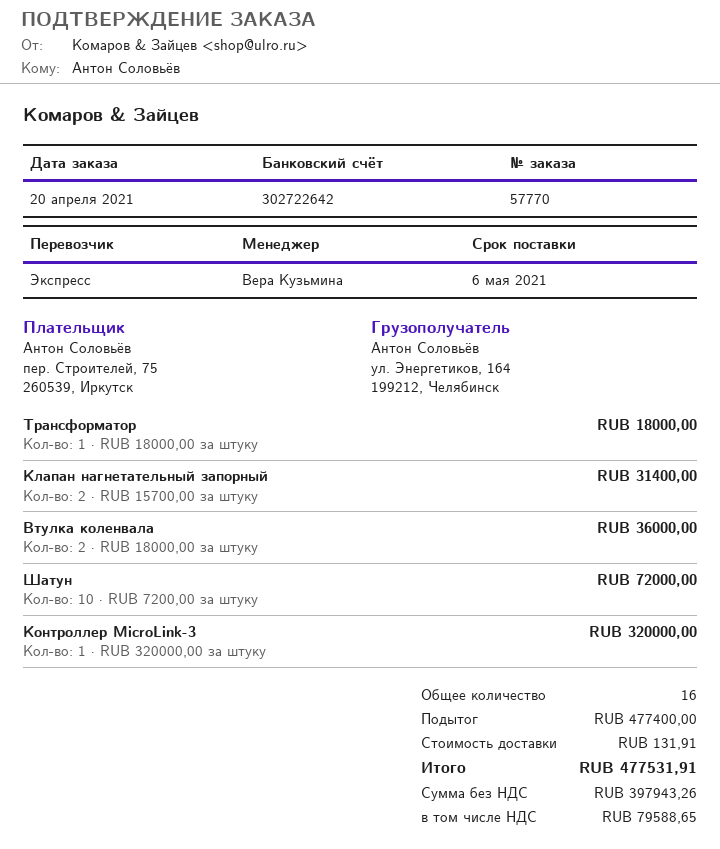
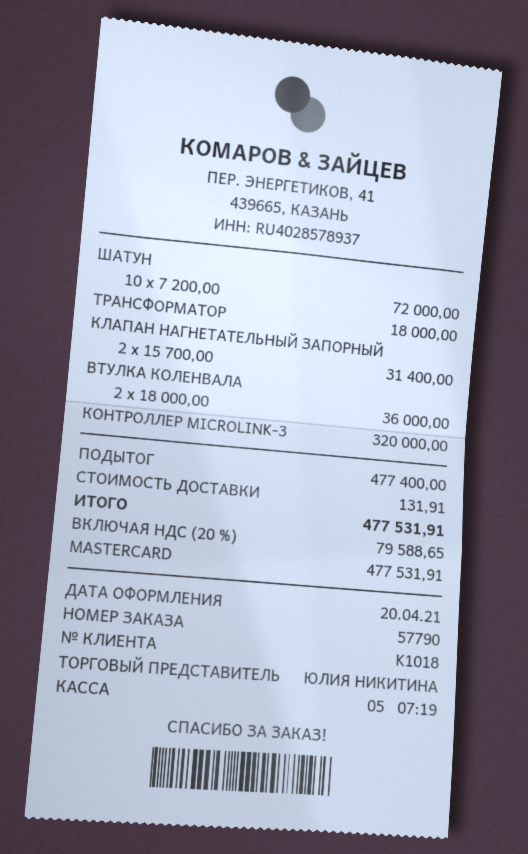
order number: 57770 -> 57790
sales rep: Вера Кузьмина -> ЮЛИЯ НИКИТИНА

